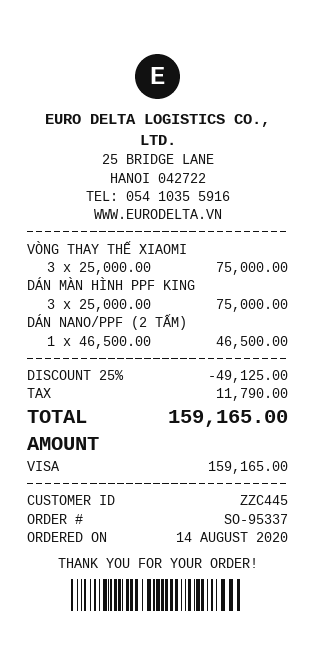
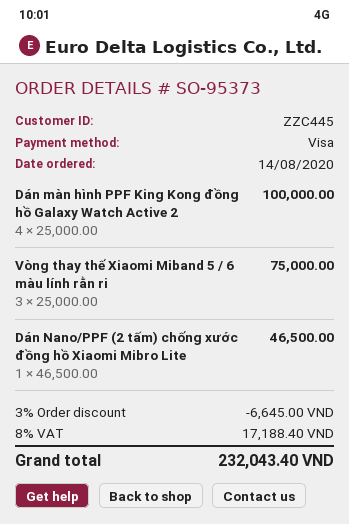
order number: SO-95337 -> SO-95373
DÁN MÀN HÌNH PPF KING: 3 x 25000.00 = 75000.00 -> 4 x 25000.00 = 100000.00
discount: 25% = 49125.00 -> 3% = 6645.00
tax: 11790.00 -> 17188.40
total: 159165.00 -> 232043.40

